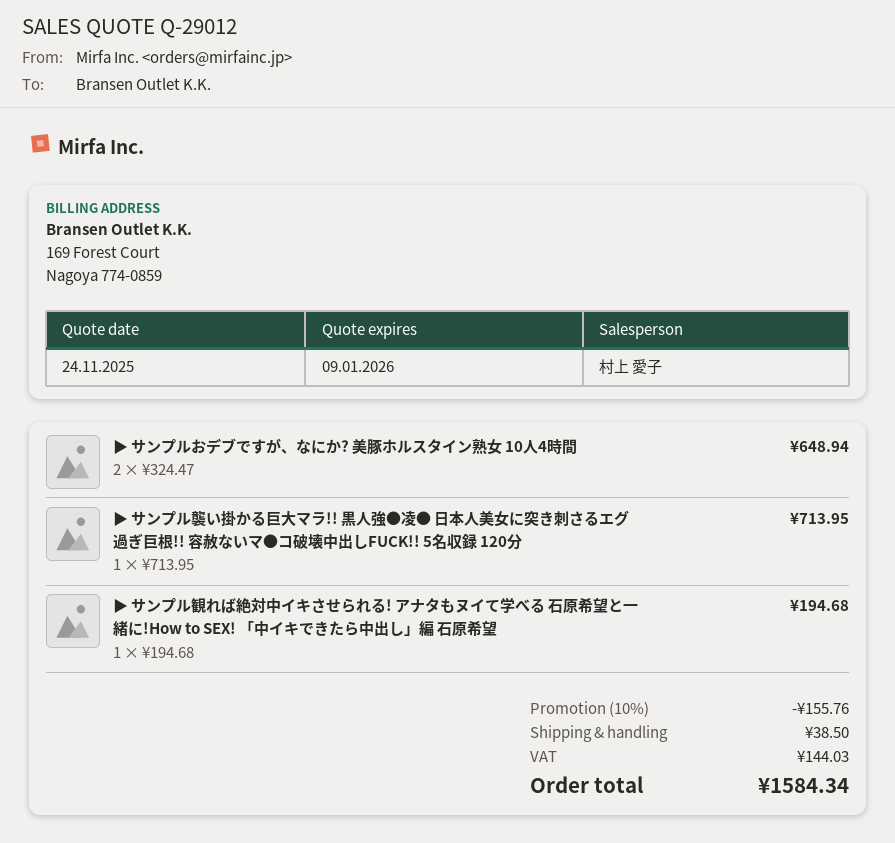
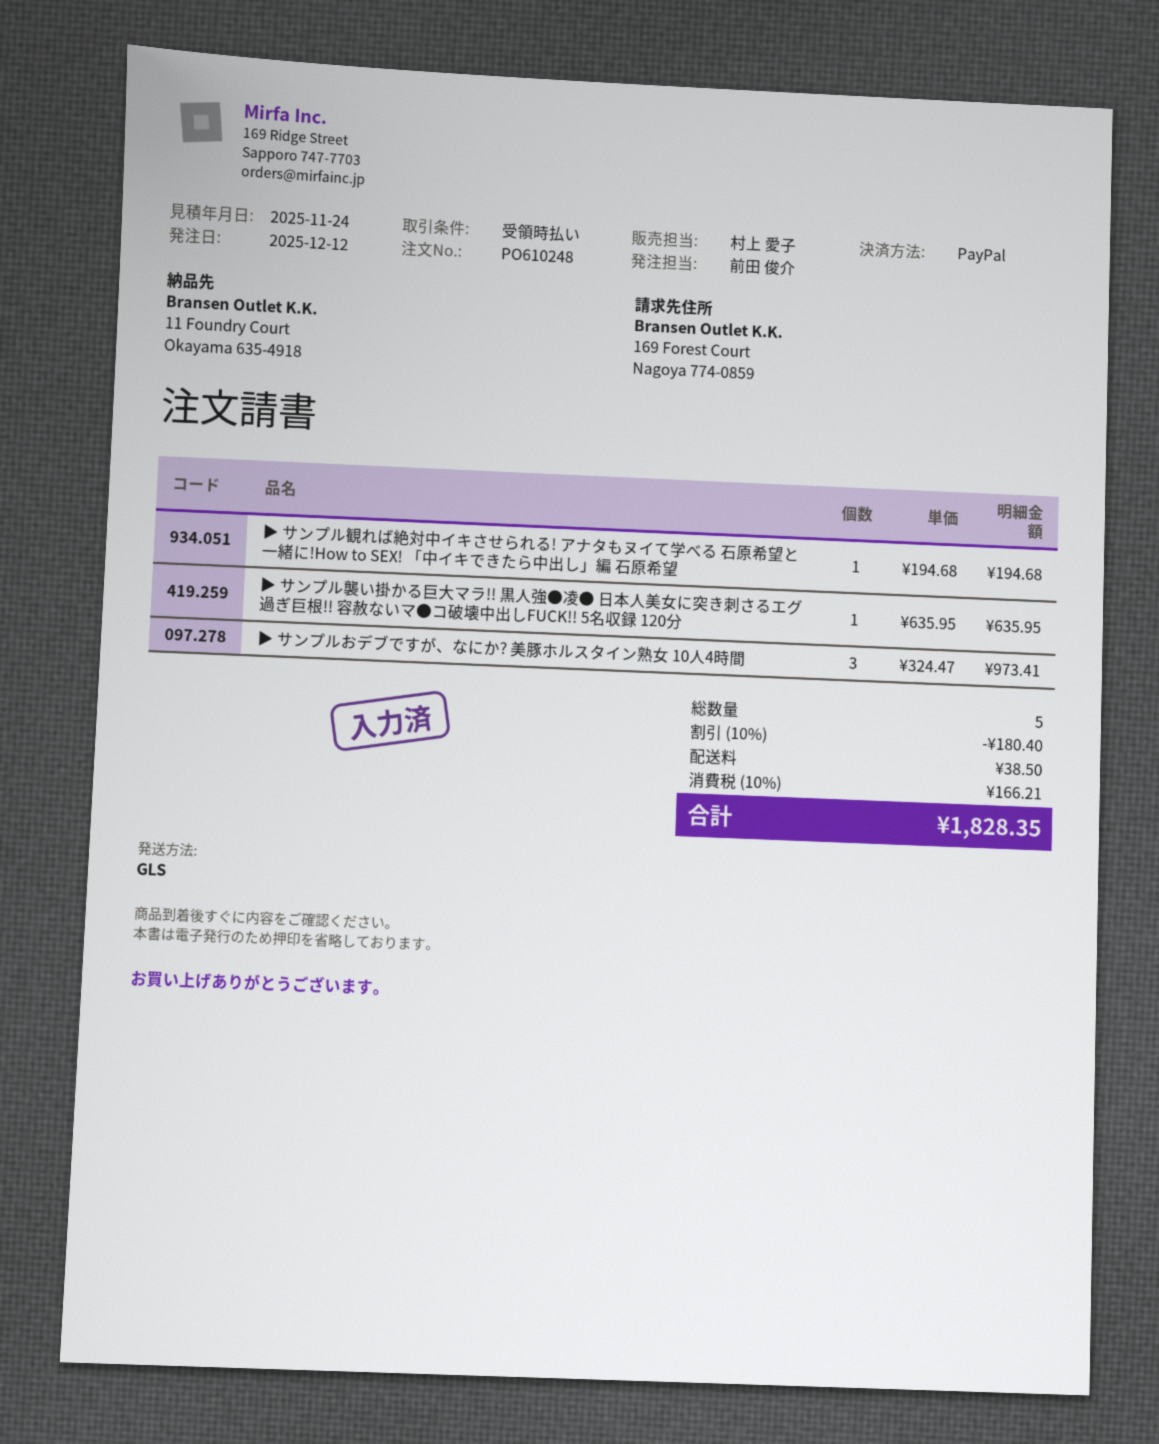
▶ サンプルおデブですが、なにか? 美豚ホルスタイン熟女 10人4時間: 2 x 324.47 = 648.94 -> 3 x 324.47 = 973.41
▶ サンプル襲い掛かる巨大マラ!! 黒人強●凌● 日本人美女に突き刺さるエグ過ぎ巨根!! 容赦ないマ●コ破壊中出しFUCK!! 5名収録 120分: 1 x 713.95 = 713.95 -> 1 x 635.95 = 635.95
discount: 10% = 155.76 -> 10% = 180.40
tax: 144.03 -> 166.21
total: 1584.34 -> 1828.35

